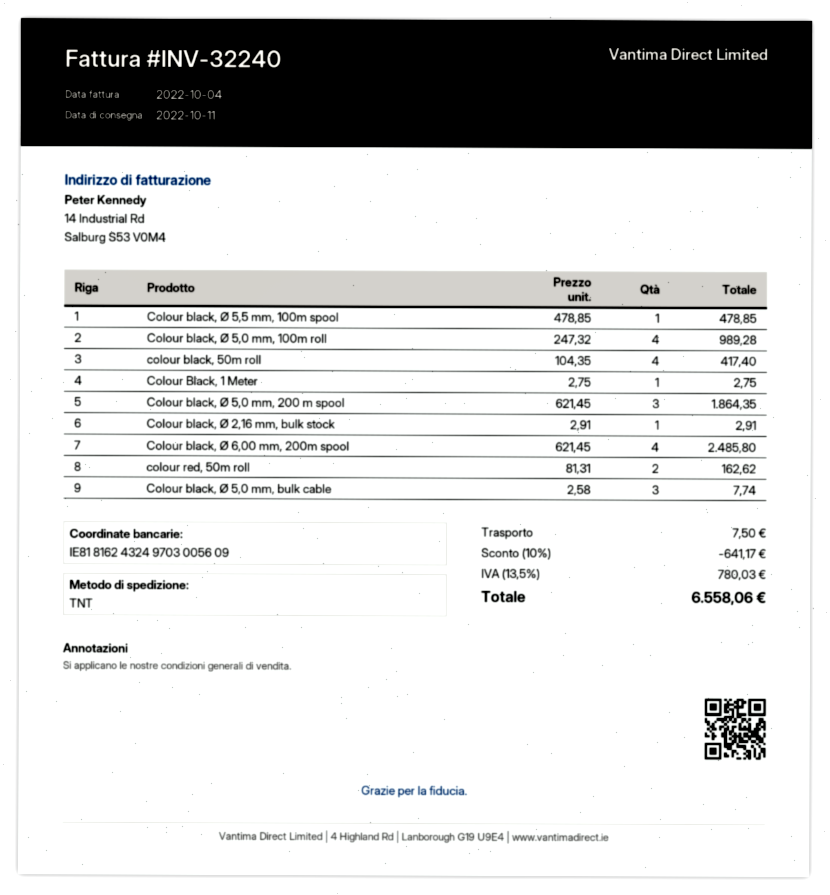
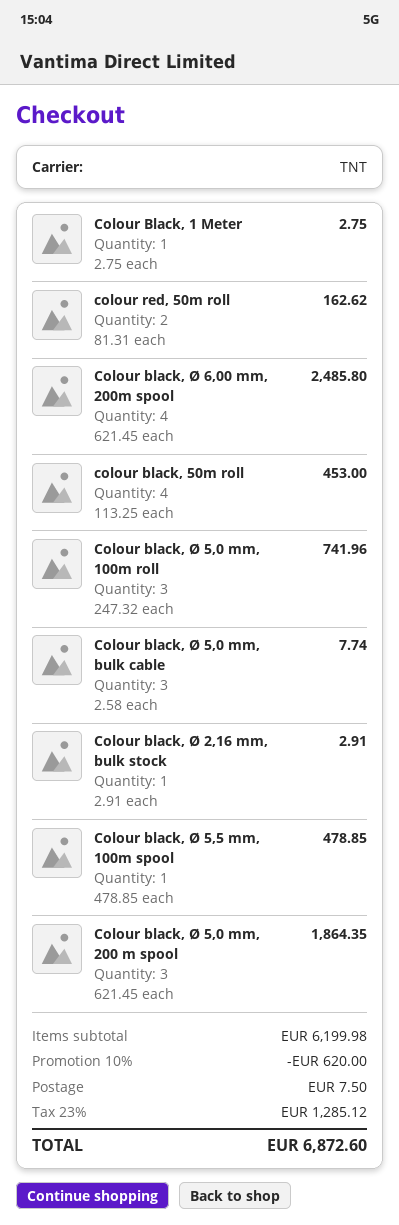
Colour black, Ø 5,0 mm, 100m roll: 4 x 247.32 = 989.28 -> 3 x 247.32 = 741.96
colour black, 50m roll: 4 x 104.35 = 417.40 -> 4 x 113.25 = 453.00
discount: 10% = 641.17 -> 10% = 620.00
tax: 13.5% = 780.03 -> 23% = 1285.12
total: 6558.06 -> 6872.60

